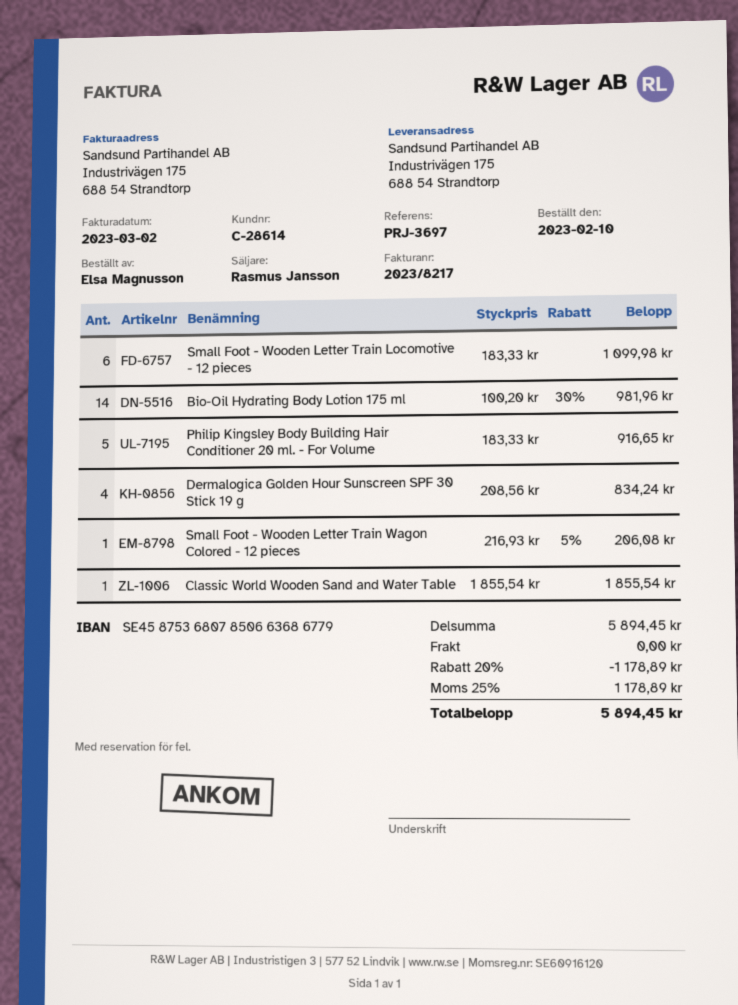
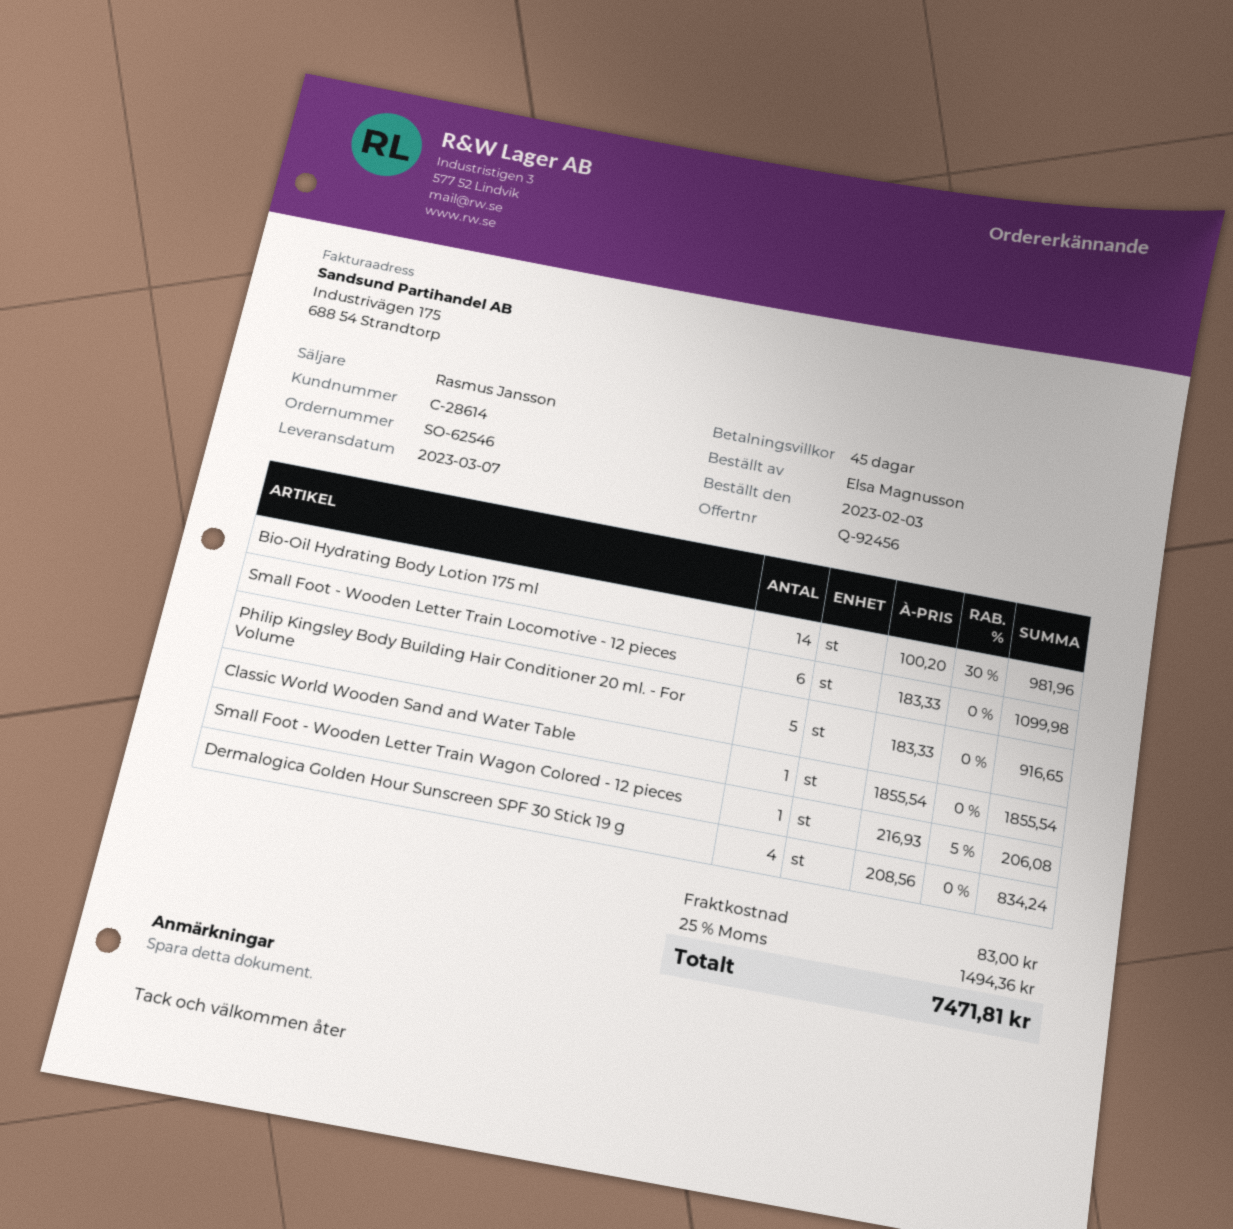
order date: 2023-02-10 -> 2023-02-03
discount: 20% = 1178.89 -> none
shipping: 0.00 -> 83.00
tax: 25% = 1178.89 -> 25% = 1494.36
total: 5894.45 -> 7471.81

